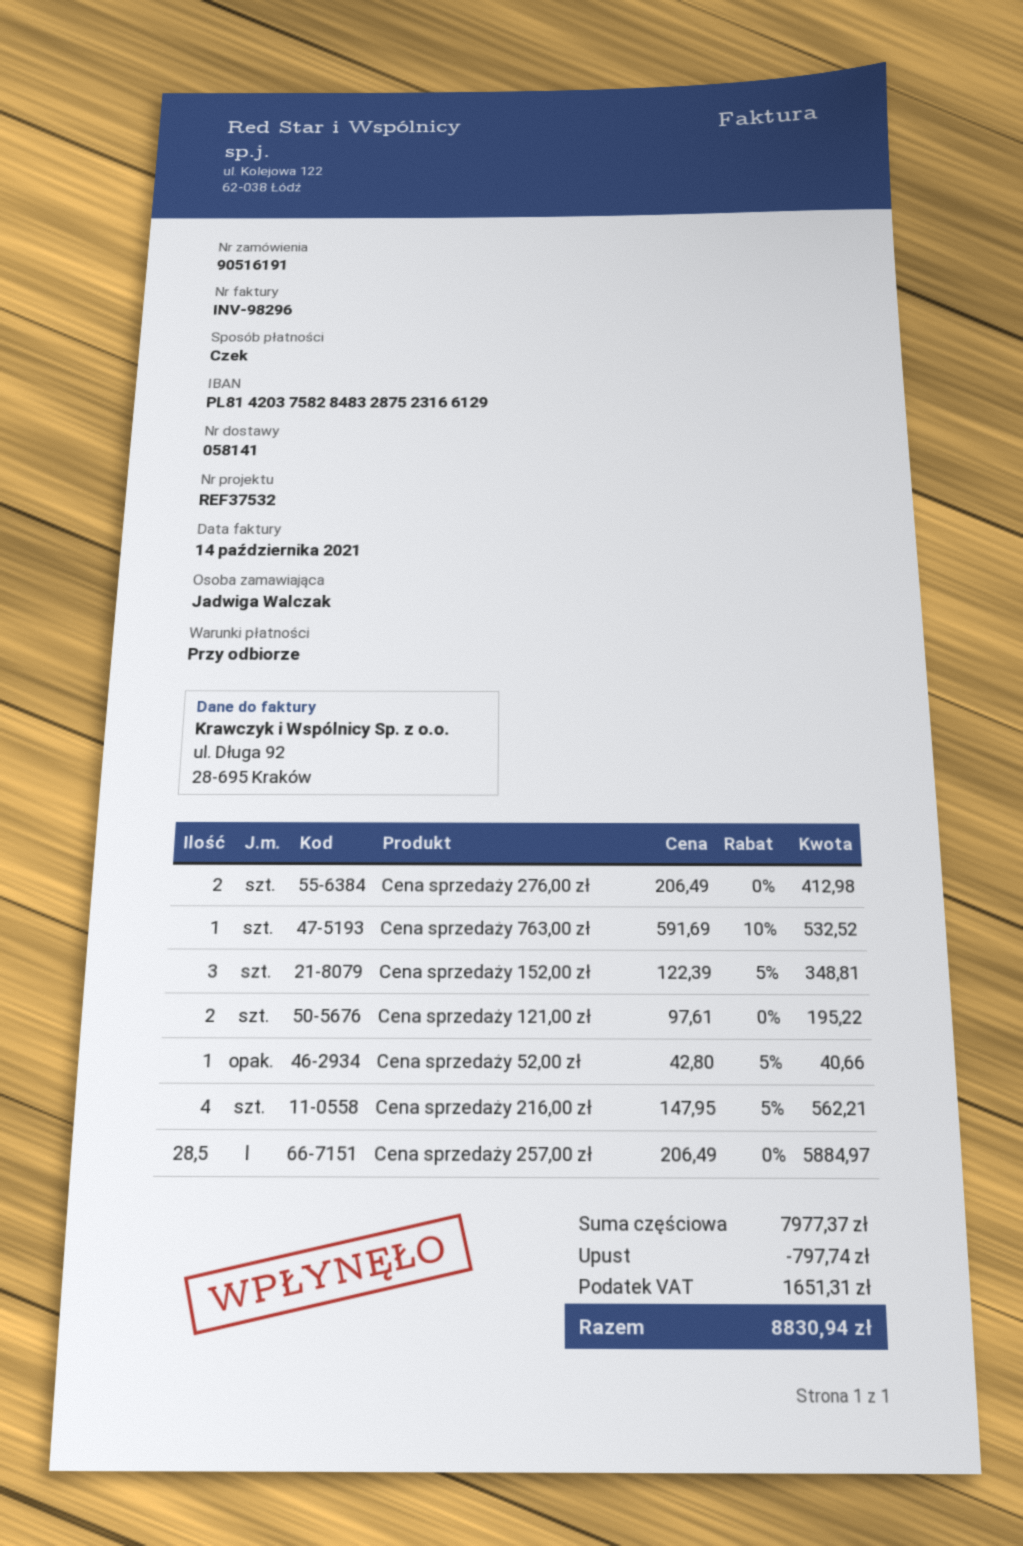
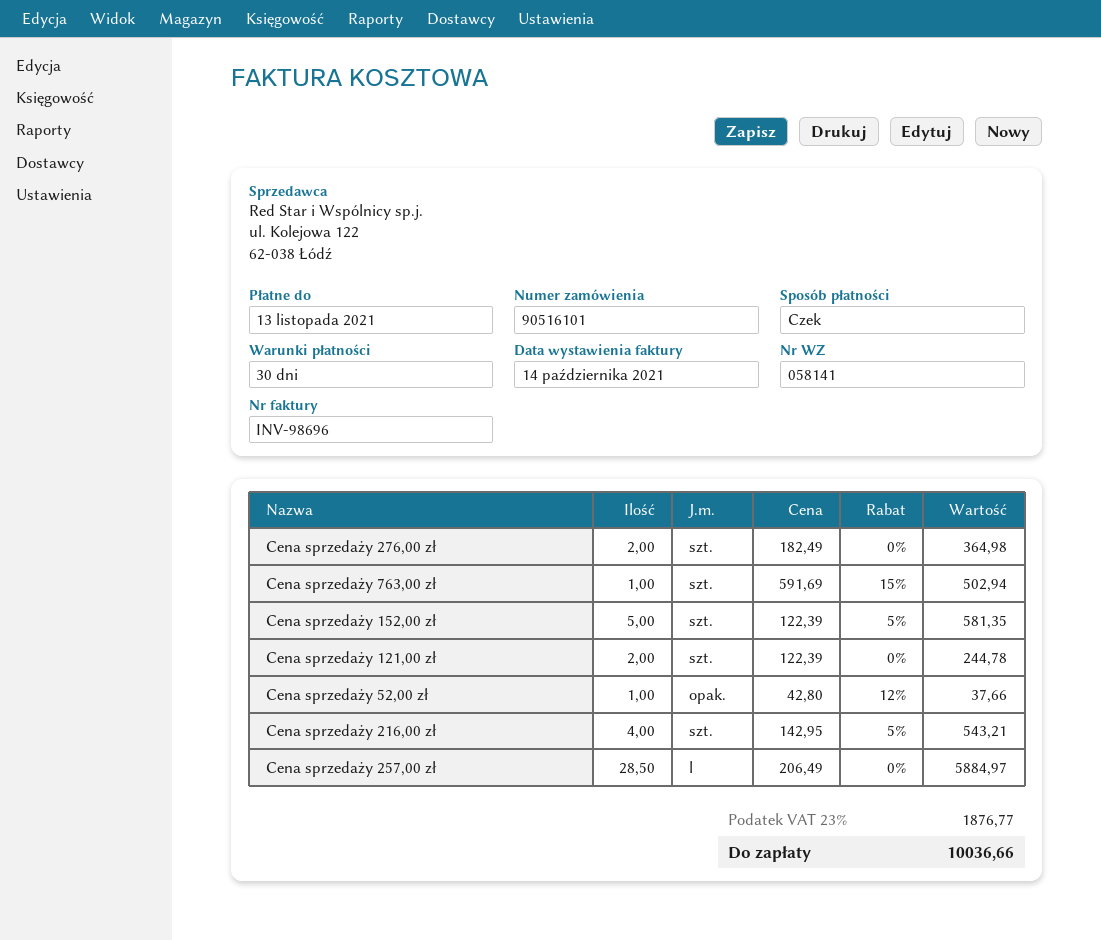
order number: 90516191 -> 90516101
invoice number: INV-98296 -> INV-98696
payment terms: on receipt -> 30 days
Cena sprzedaży 276,00 zł: 2 x 206.49 = 412.98 -> 2 x 182.49 = 364.98
Cena sprzedaży 763,00 zł: 1 x 591.69 - 10% = 532.52 -> 1 x 591.69 - 15% = 502.94
Cena sprzedaży 152,00 zł: 3 x 122.39 - 5% = 348.81 -> 5 x 122.39 - 5% = 581.35
Cena sprzedaży 121,00 zł: 2 x 97.61 = 195.22 -> 2 x 122.39 = 244.78
Cena sprzedaży 52,00 zł: 1 x 42.80 - 5% = 40.66 -> 1 x 42.80 - 12% = 37.66
Cena sprzedaży 216,00 zł: 4 x 147.95 - 5% = 562.21 -> 4 x 142.95 - 5% = 543.21
discount: 797.74 -> none
tax: 1651.31 -> 1876.77
total: 8830.94 -> 10036.66

